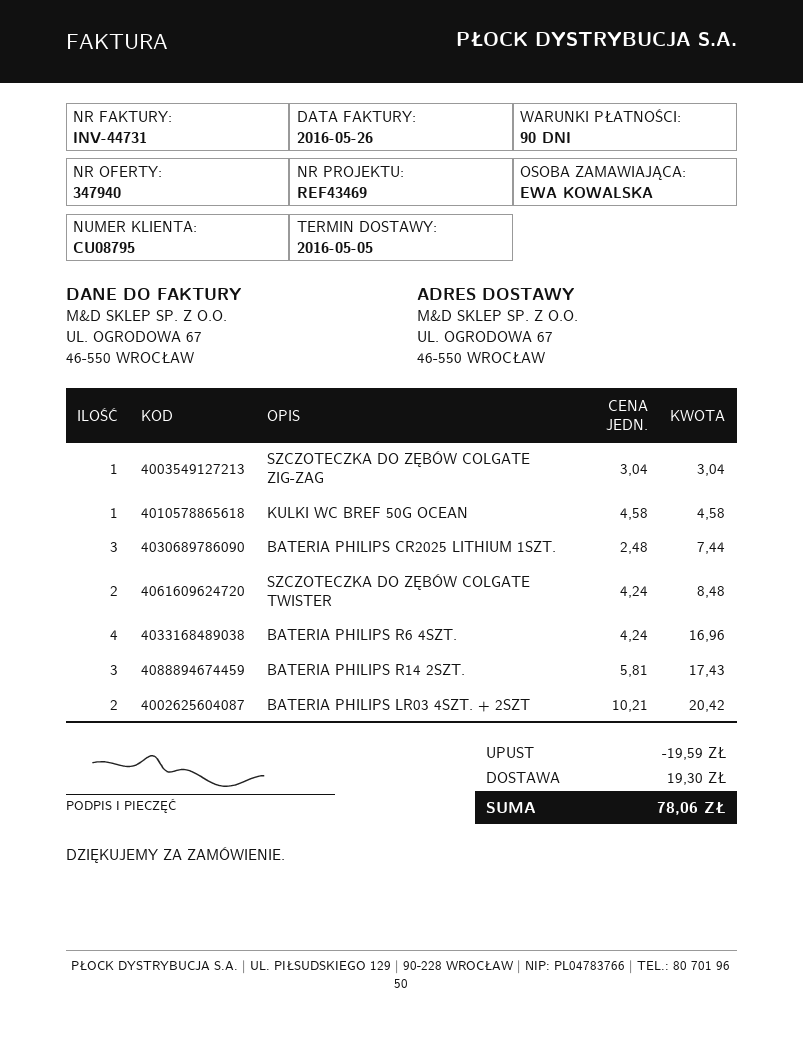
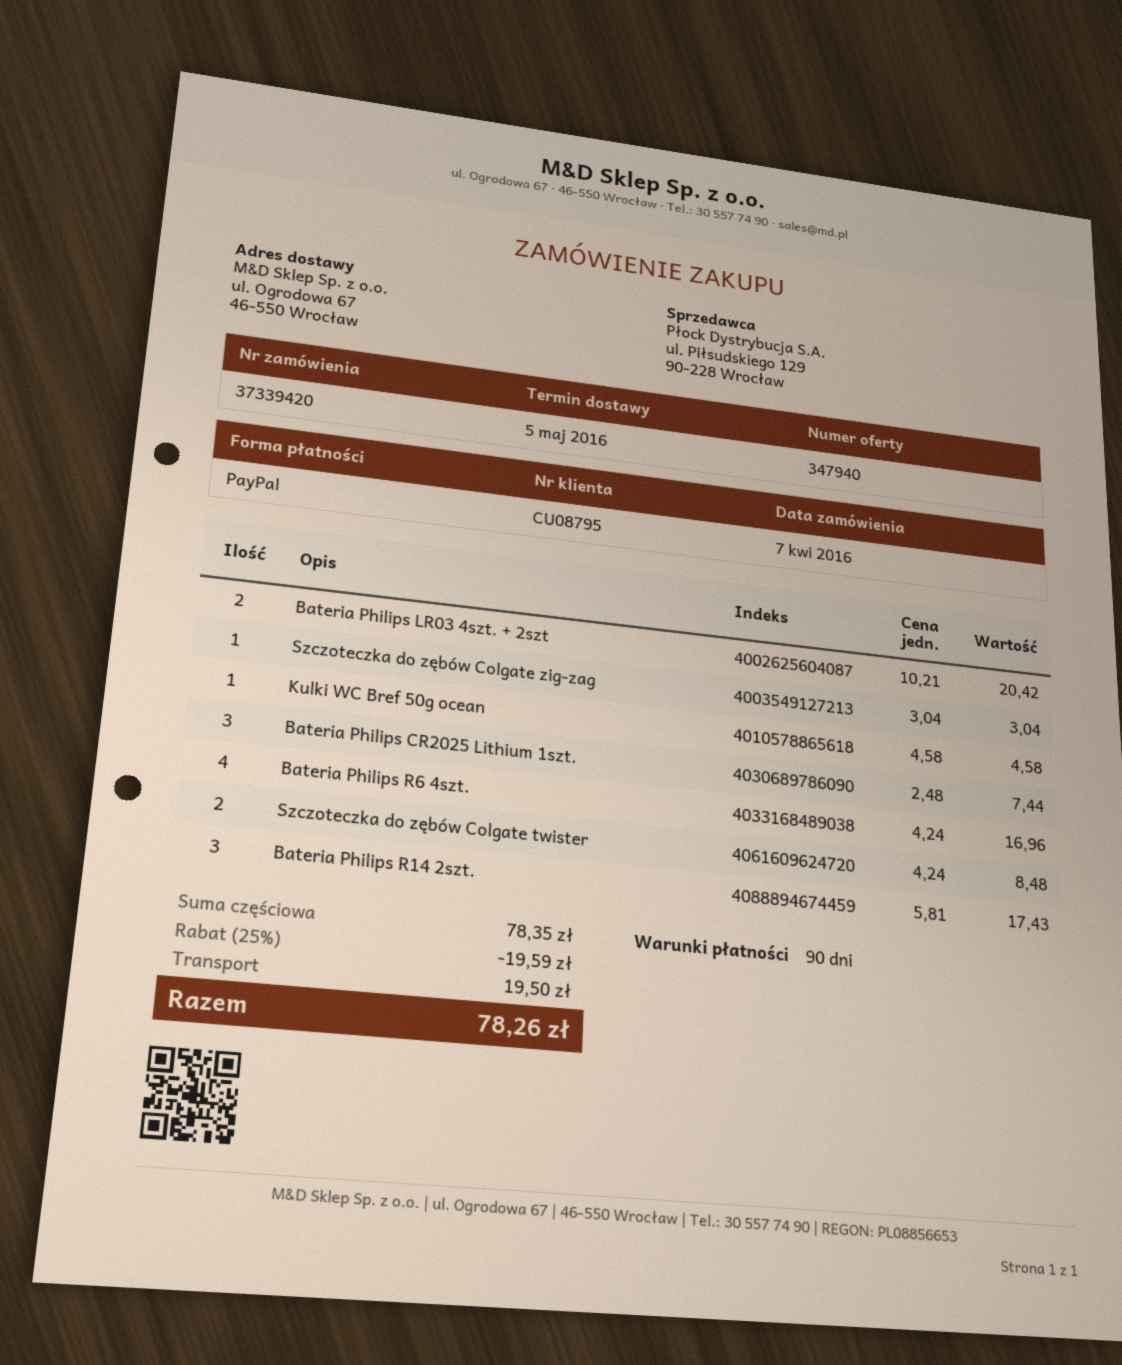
shipping: 19.30 -> 19.50
total: 78.06 -> 78.26

